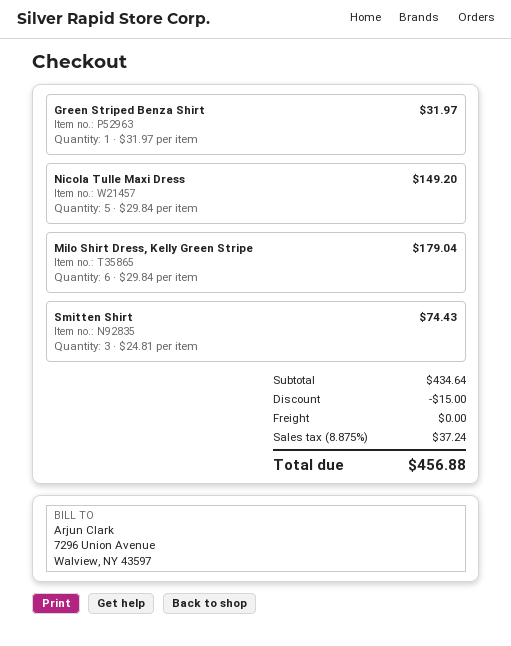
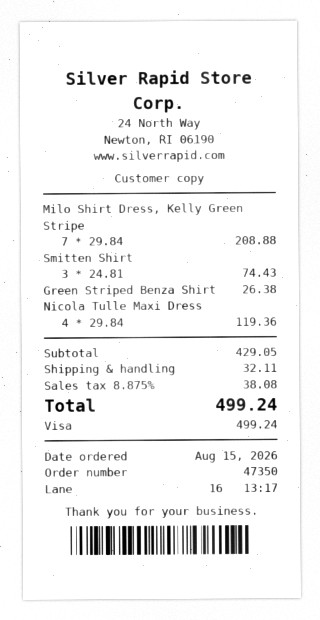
Green Striped Benza Shirt: 1 x 31.97 = 31.97 -> 1 x 26.38 = 26.38
Nicola Tulle Maxi Dress: 5 x 29.84 = 149.20 -> 4 x 29.84 = 119.36
Milo Shirt Dress, Kelly Green Stripe: 6 x 29.84 = 179.04 -> 7 x 29.84 = 208.88
subtotal: 434.64 -> 429.05
discount: 15.00 -> none
shipping: 0.00 -> 32.11
tax: 8.875% = 37.24 -> 8.875% = 38.08
total: 456.88 -> 499.24

